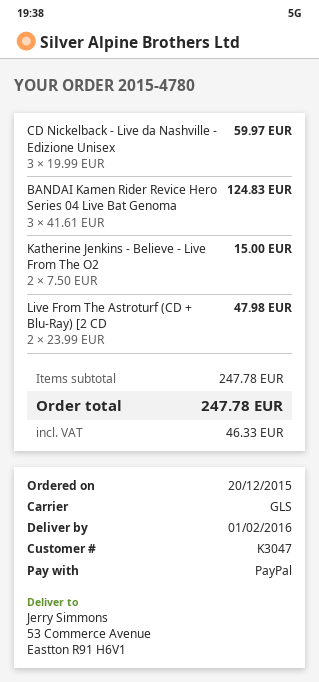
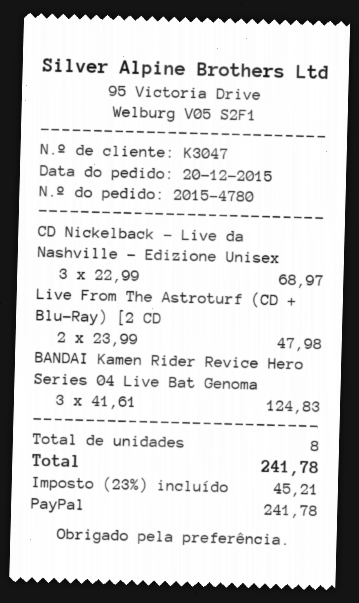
CD Nickelback - Live da Nashville - Edizione Unisex: 3 x 19.99 = 59.97 -> 3 x 22.99 = 68.97
Katherine Jenkins - Believe - Live From The O2: 2 x 7.50 = 15.00 -> none
tax: 46.33 -> 45.21
total: 247.78 -> 241.78

